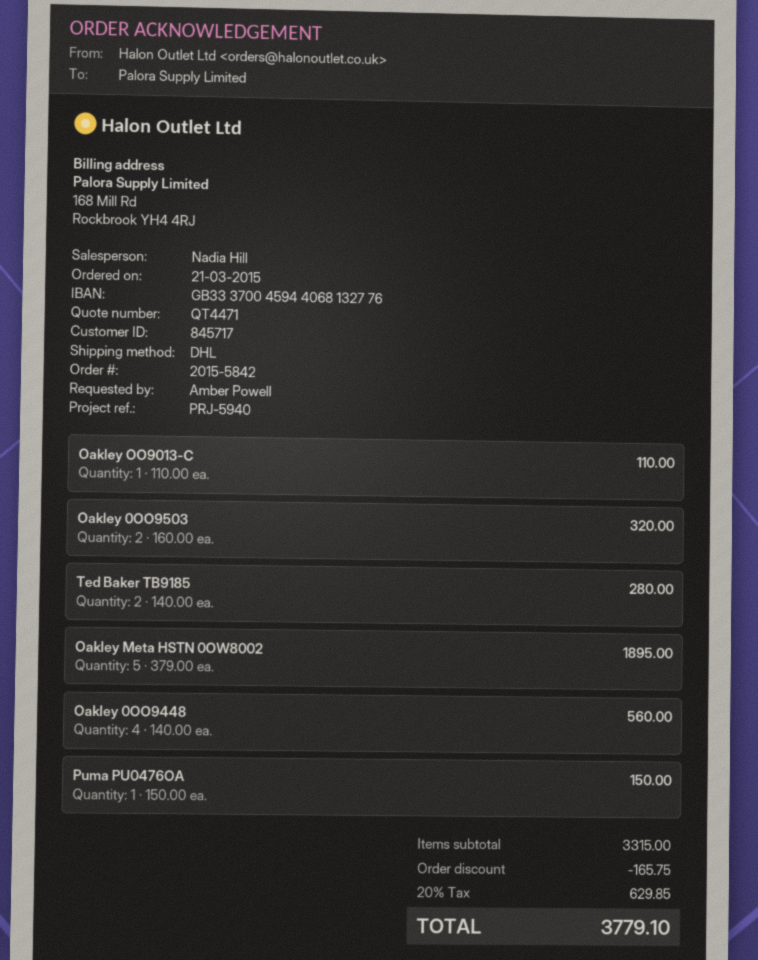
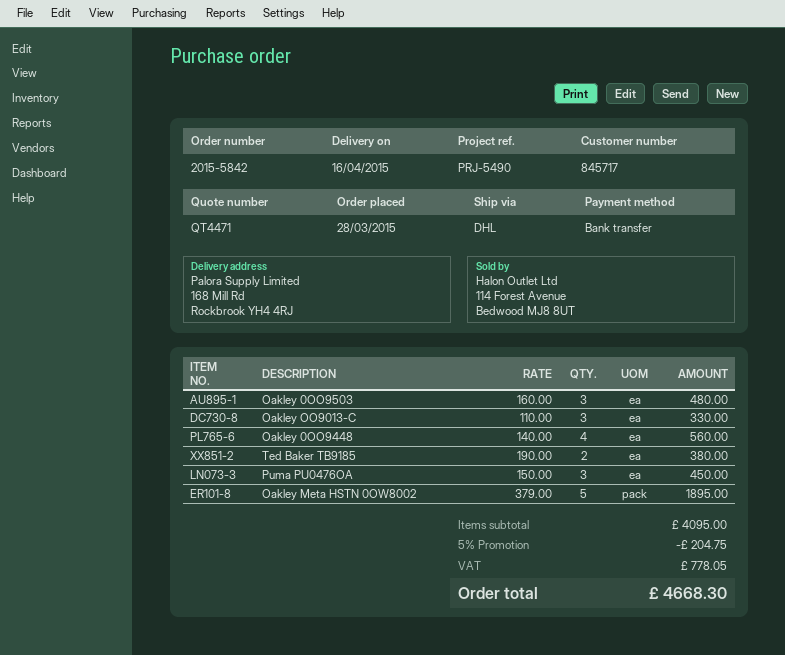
order date: 2015-03-21 -> 2015-03-28
reference: PRJ-5940 -> PRJ-5490
Oakley OO9013-C: 1 x 110.00 = 110.00 -> 3 x 110.00 = 330.00
Oakley 0OO9503: 2 x 160.00 = 320.00 -> 3 x 160.00 = 480.00
Ted Baker TB9185: 2 x 140.00 = 280.00 -> 2 x 190.00 = 380.00
Puma PU0476OA: 1 x 150.00 = 150.00 -> 3 x 150.00 = 450.00
subtotal: 3315.00 -> 4095.00
discount: 165.75 -> 204.75
tax: 629.85 -> 778.05
total: 3779.10 -> 4668.30

